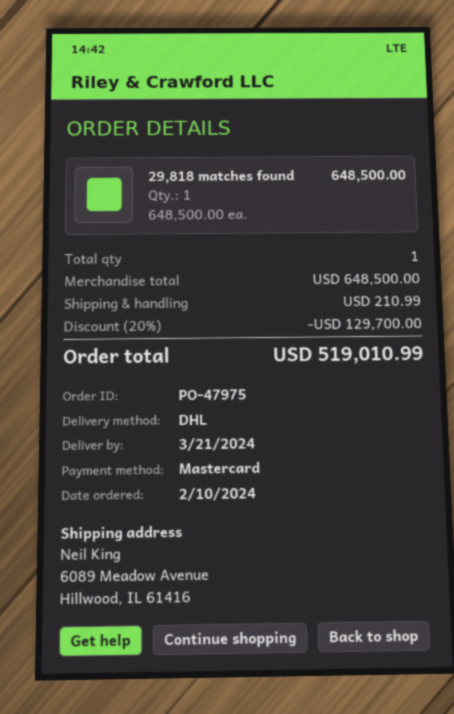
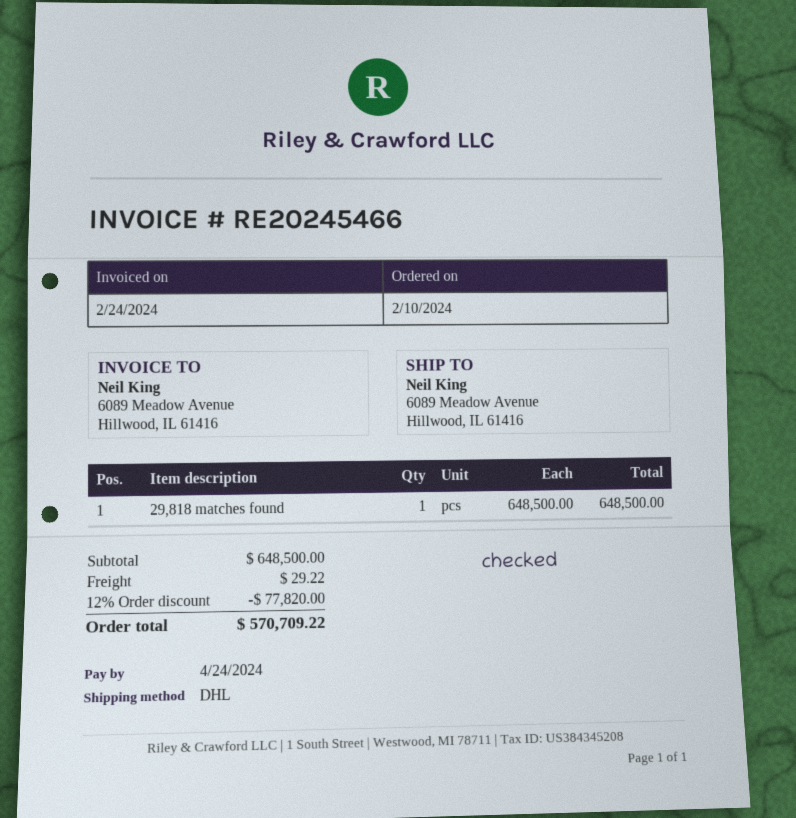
discount: 20% = 129700.00 -> 12% = 77820.00
shipping: 210.99 -> 29.22
total: 519010.99 -> 570709.22

